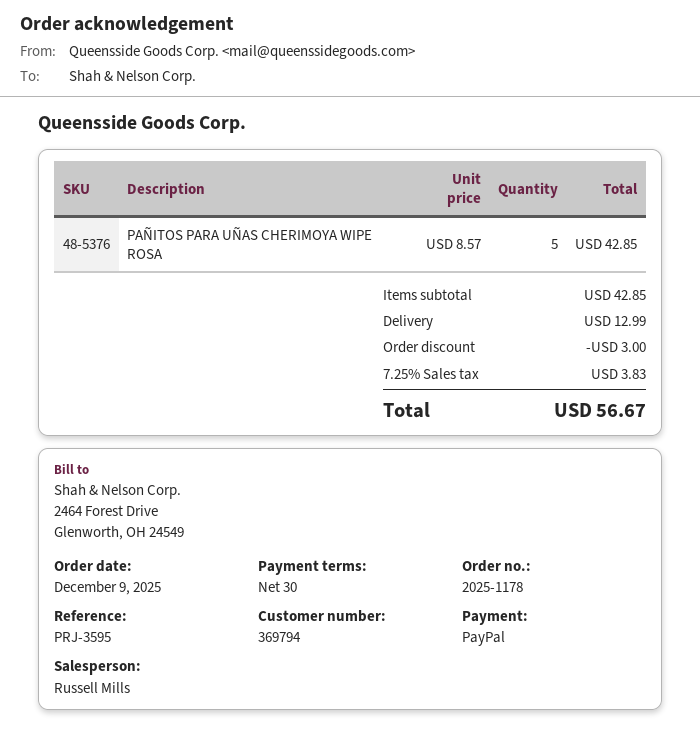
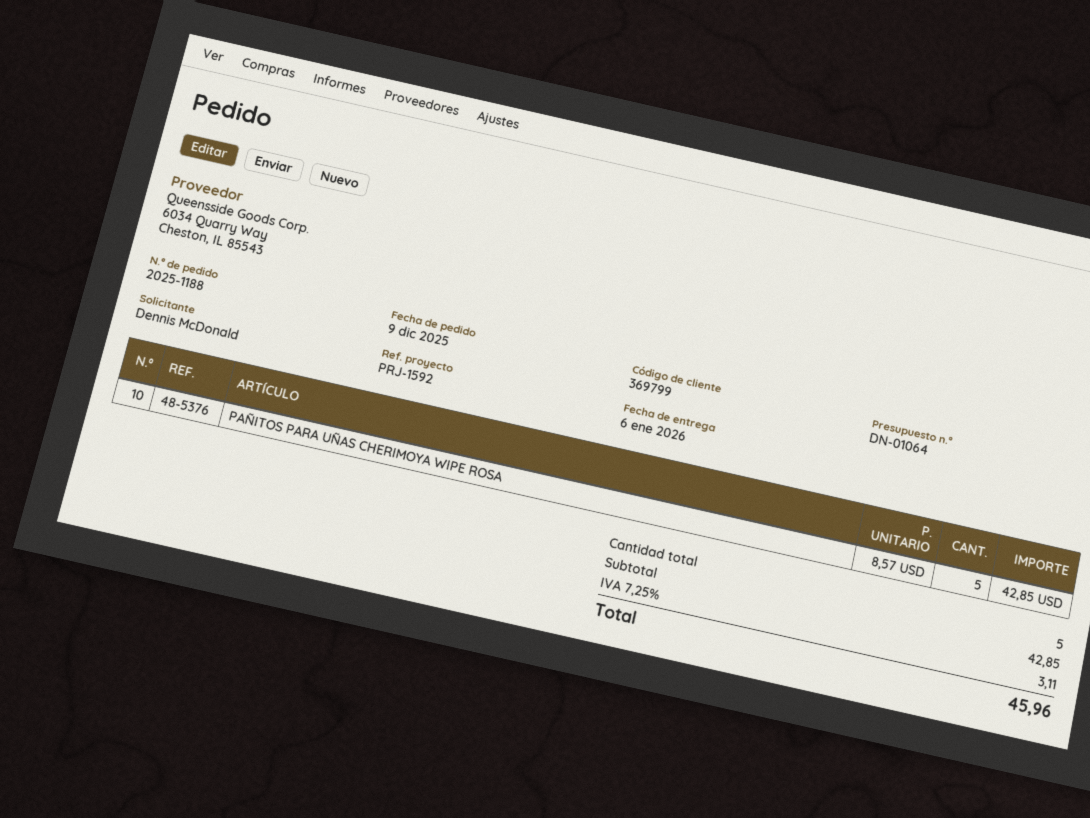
order number: 2025-1178 -> 2025-1188
customer number: 369794 -> 369799
reference: PRJ-3595 -> PRJ-1592
discount: 3.00 -> none
shipping: 12.99 -> none
tax: 7.25% = 3.83 -> 7.25% = 3.11
total: 56.67 -> 45.96

